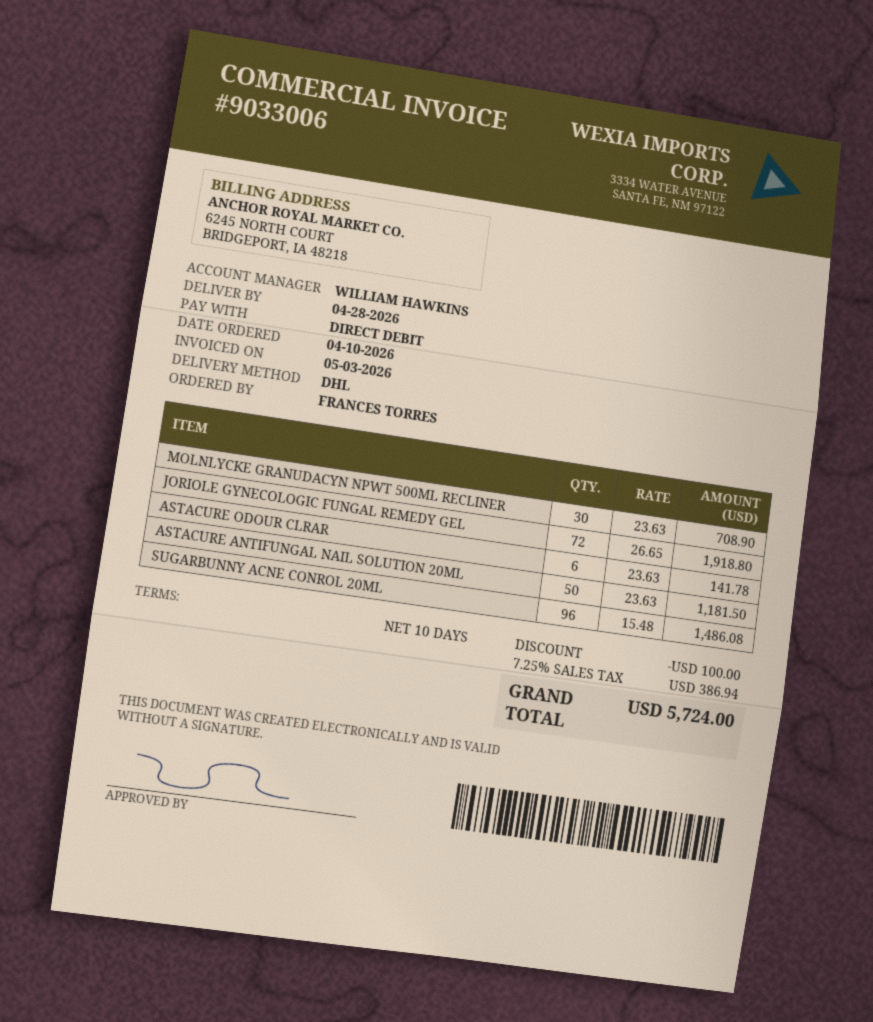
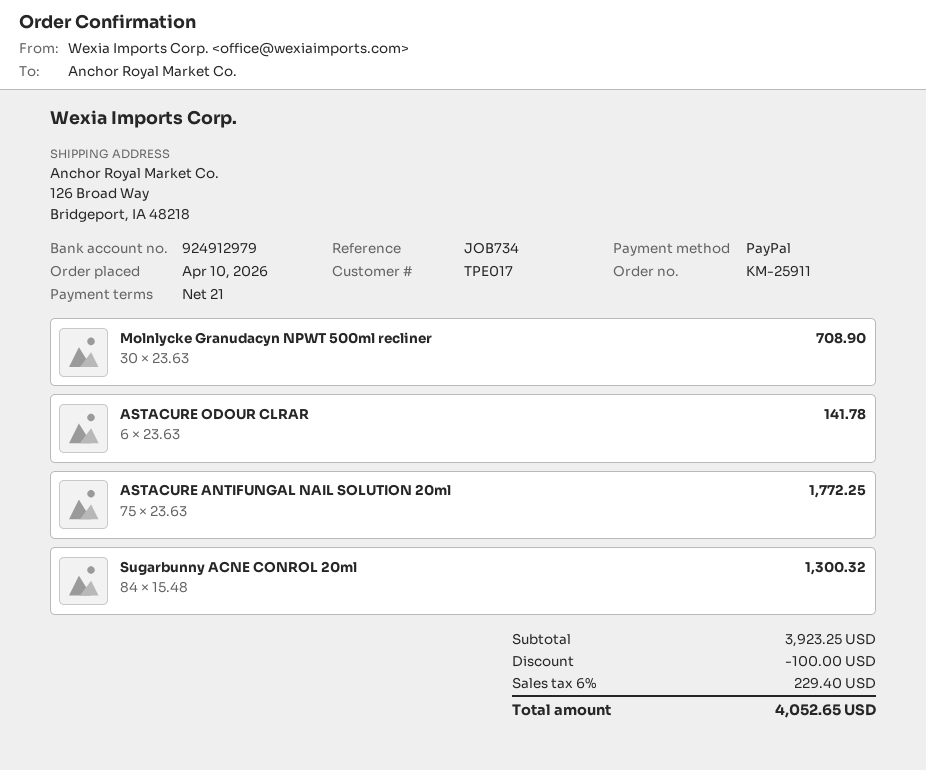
payment terms: 10 days -> 21 days
payment method: direct debit -> PayPal
JORIOLE GYNECOLOGIC FUNGAL REMEDY GEL: 72 x 26.65 = 1918.80 -> none
ASTACURE ANTIFUNGAL NAIL SOLUTION 20ML: 50 x 23.63 = 1181.50 -> 75 x 23.63 = 1772.25
SUGARBUNNY ACNE CONROL 20ML: 96 x 15.48 = 1486.08 -> 84 x 15.48 = 1300.32
tax: 7.25% = 386.94 -> 6% = 229.40
total: 5724.00 -> 4052.65

